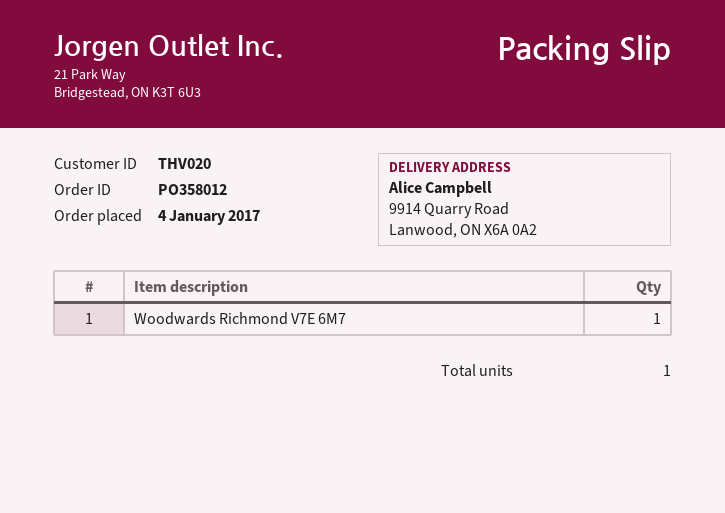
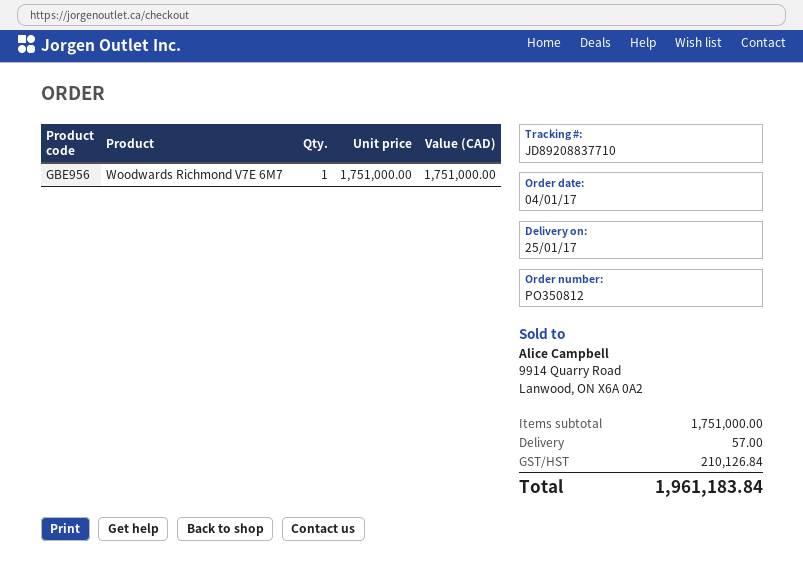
order number: PO358012 -> PO350812

